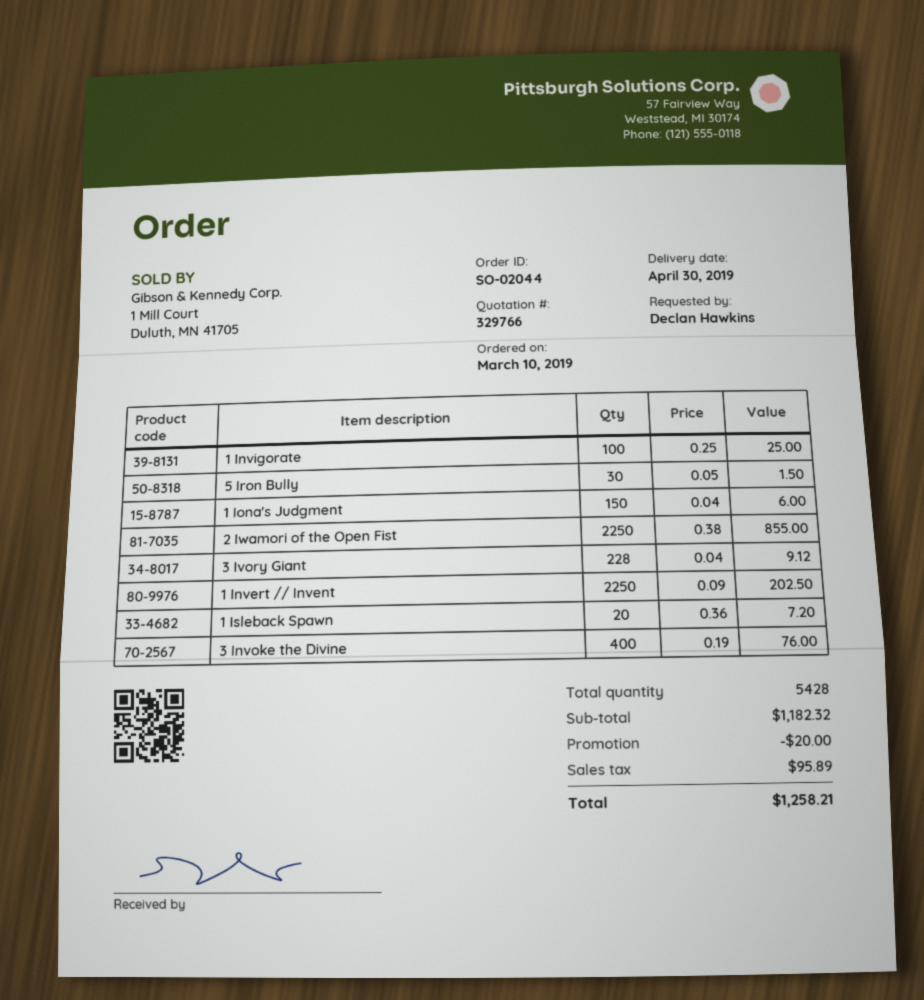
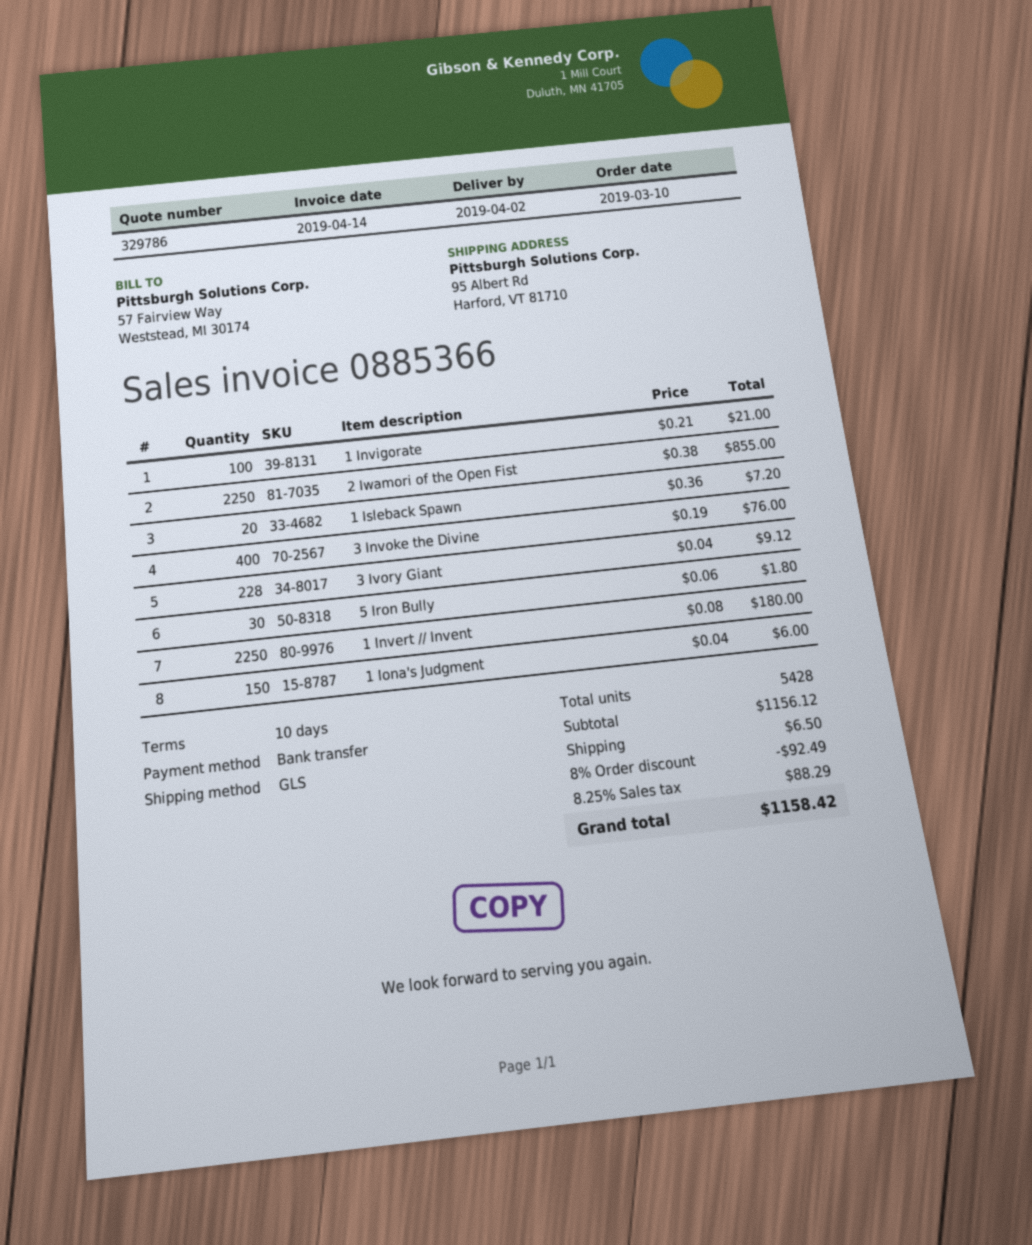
quote number: 329766 -> 329786
delivery date: 2019-04-30 -> 2019-04-02
1 Invigorate: 100 x 0.25 = 25.00 -> 100 x 0.21 = 21.00
5 Iron Bully: 30 x 0.05 = 1.50 -> 30 x 0.06 = 1.80
1 Invert // Invent: 2250 x 0.09 = 202.50 -> 2250 x 0.08 = 180.00
subtotal: 1182.32 -> 1156.12
discount: 20.00 -> 92.49
shipping: none -> 6.50
tax: 95.89 -> 88.29
total: 1258.21 -> 1158.42

